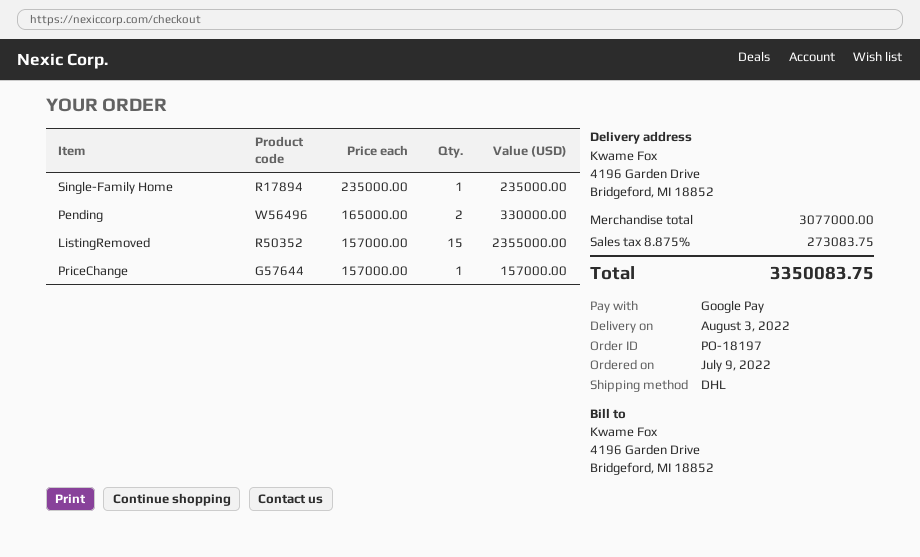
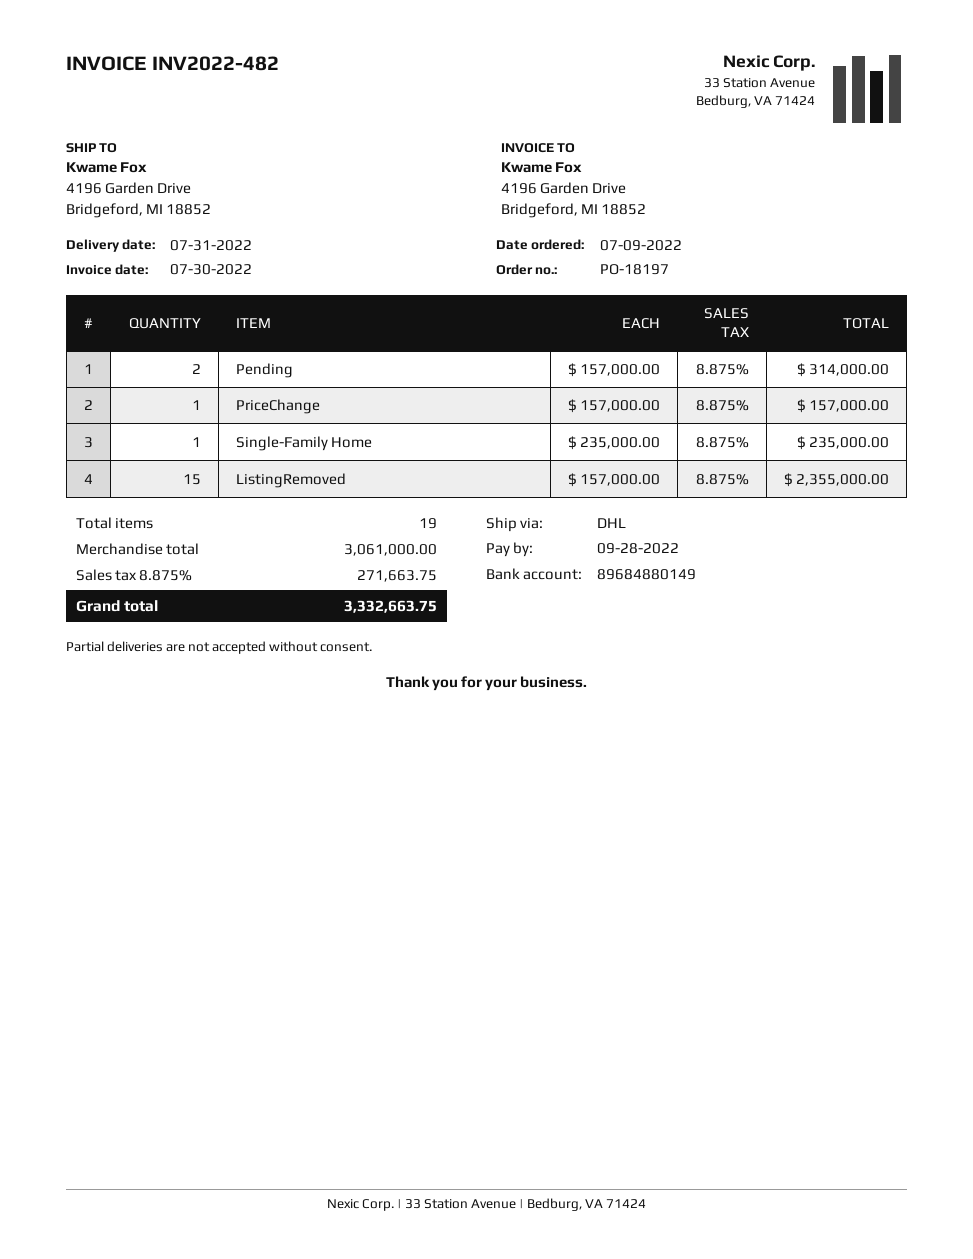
delivery date: 2022-08-03 -> 2022-07-31
Pending: 2 x 165000.00 = 330000.00 -> 2 x 157000.00 = 314000.00
subtotal: 3077000.00 -> 3061000.00
tax: 8.875% = 273083.75 -> 8.875% = 271663.75
total: 3350083.75 -> 3332663.75

